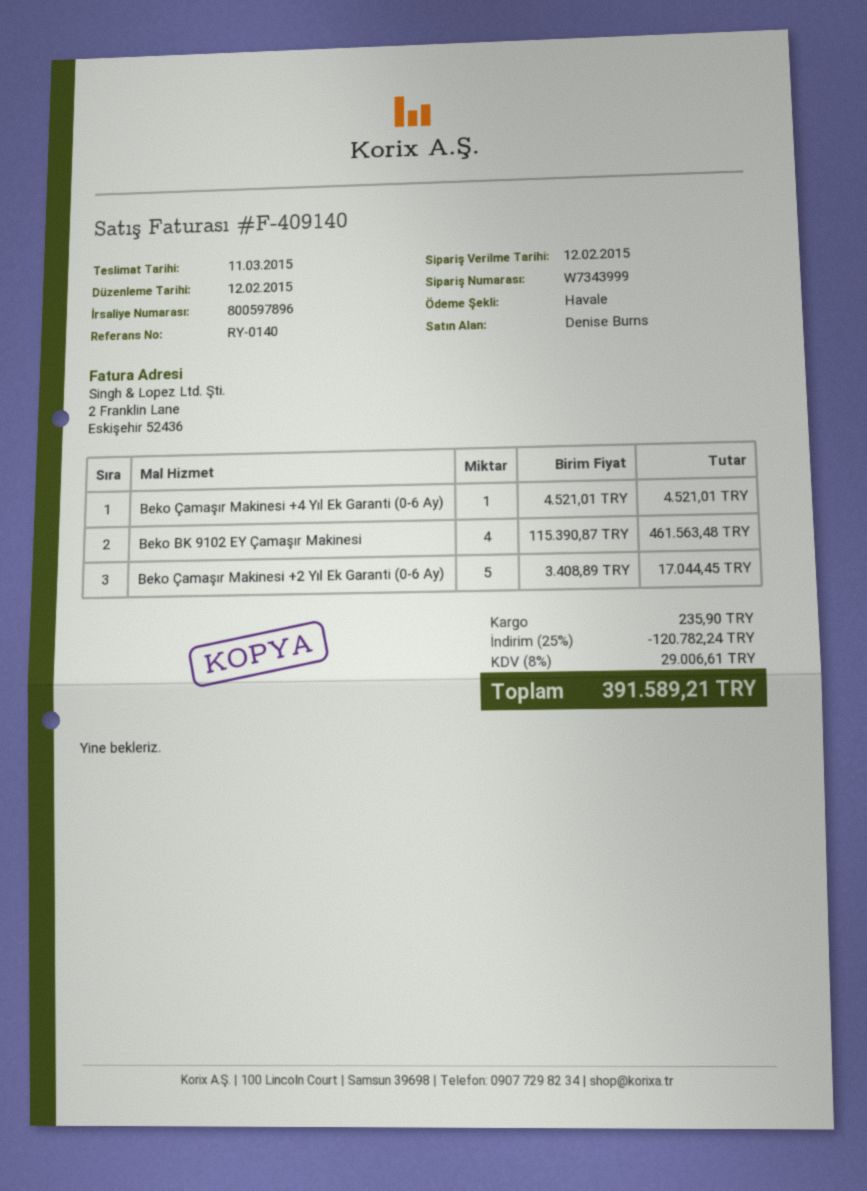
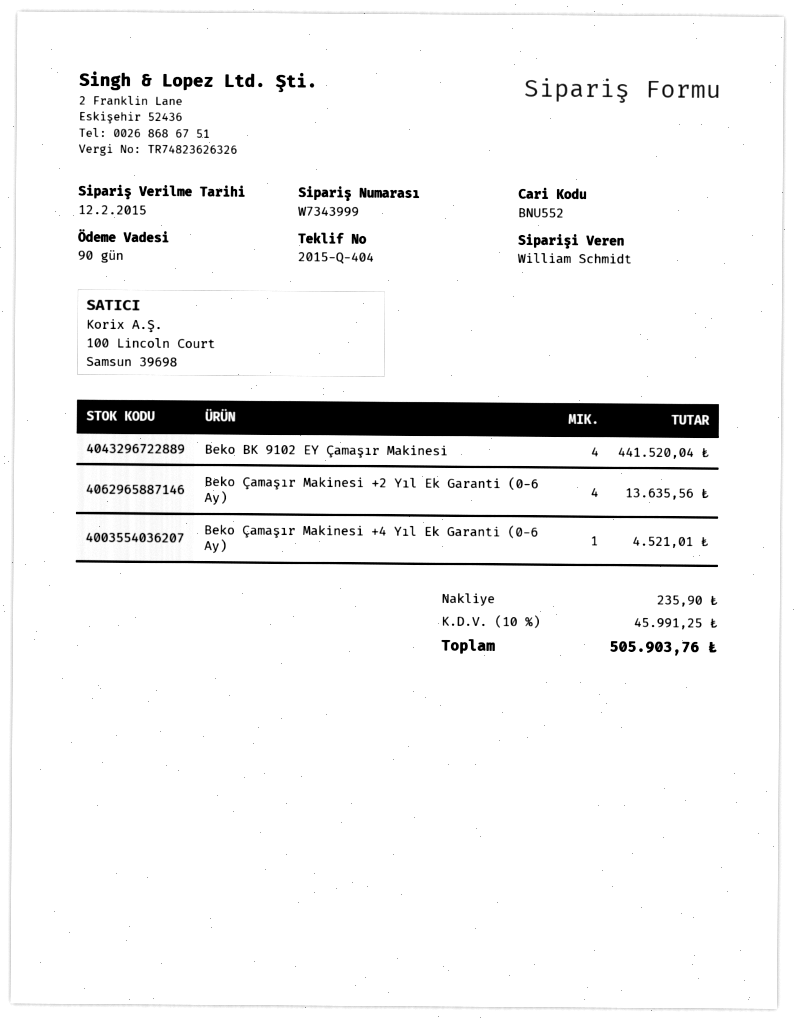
ordered by: Denise Burns -> William Schmidt
Beko BK 9102 EY Çamaşır Makinesi: 4 for 461563.48 -> 4 for 441520.04
Beko Çamaşır Makinesi +2 Yıl Ek Garanti (0-6 Ay): 5 for 17044.45 -> 4 for 13635.56
discount: 25% = 120782.24 -> none
tax: 8% = 29006.61 -> 10% = 45991.25
total: 391589.21 -> 505903.76

